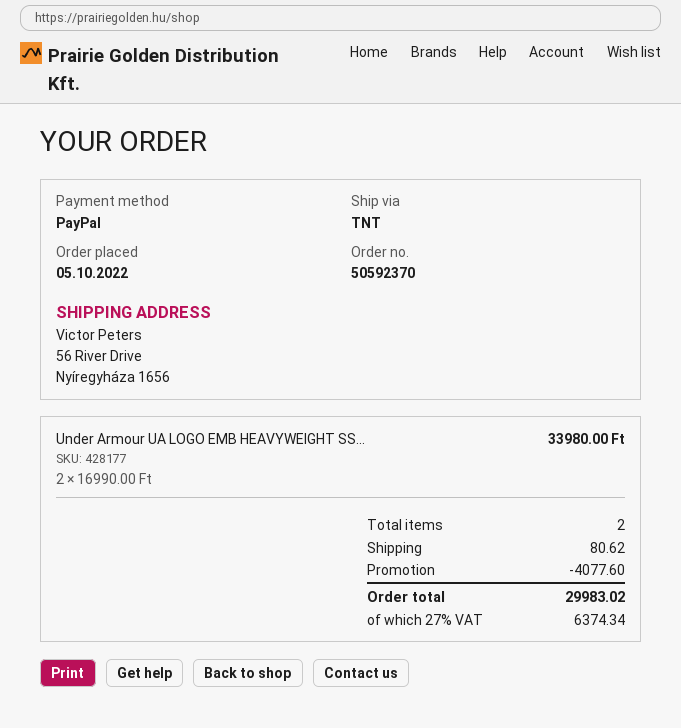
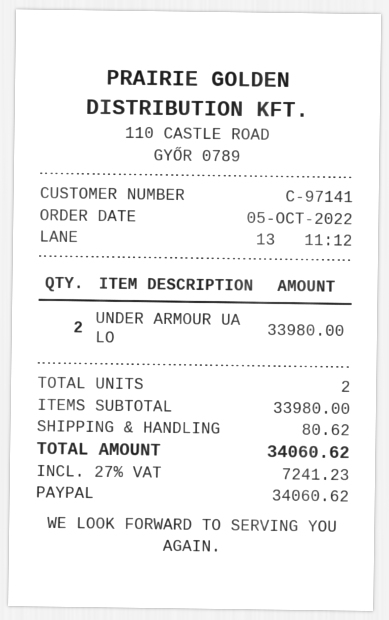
discount: 4077.60 -> none
tax: 27% = 6374.34 -> 27% = 7241.23
total: 29983.02 -> 34060.62

